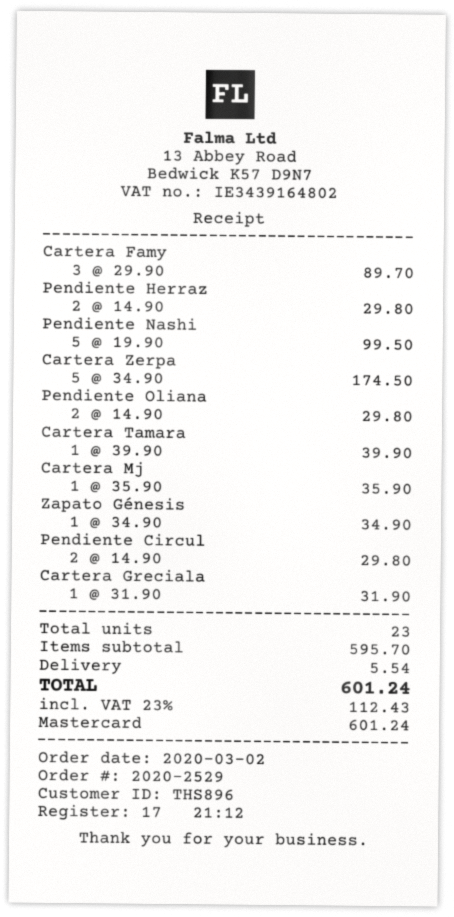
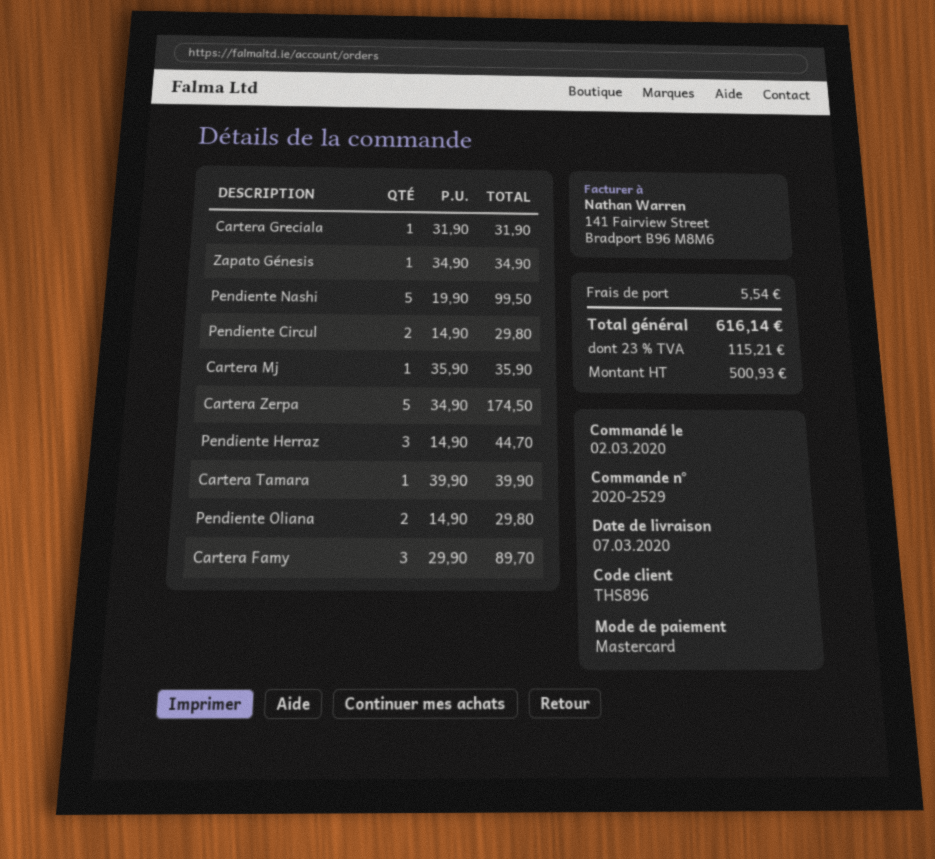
Pendiente Herraz: 2 x 14.90 = 29.80 -> 3 x 14.90 = 44.70
tax: 23% = 112.43 -> 23% = 115.21
total: 601.24 -> 616.14

